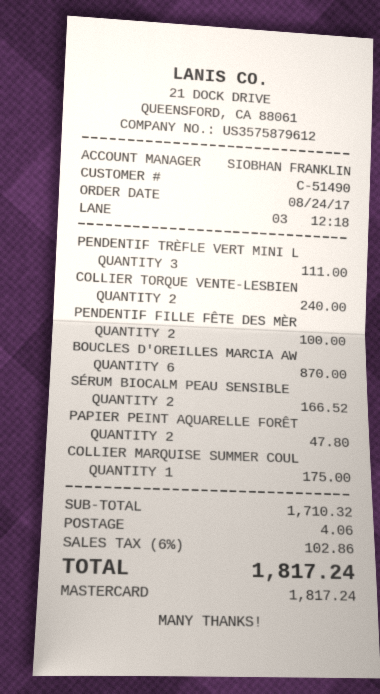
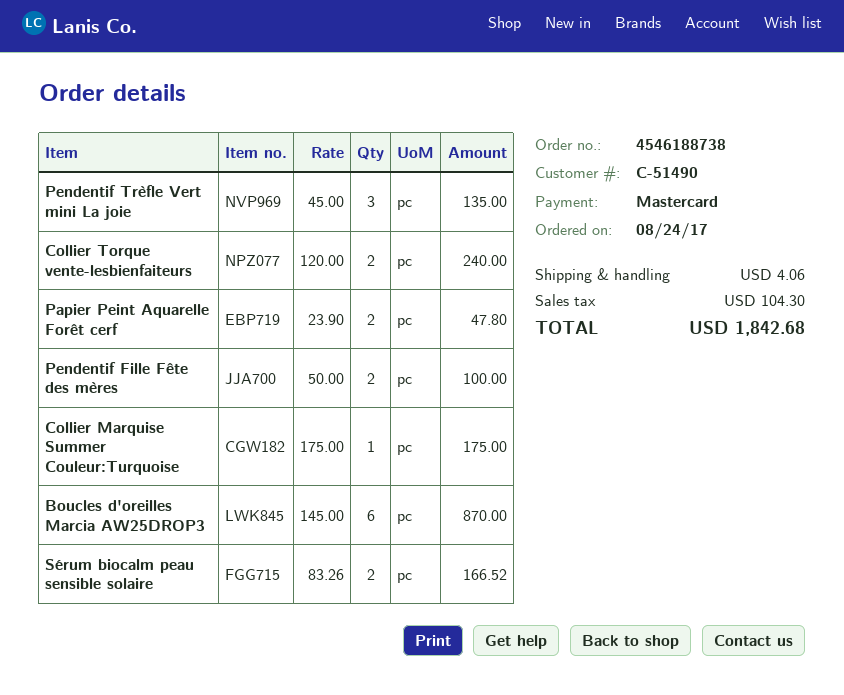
PENDENTIF TRÈFLE VERT MINI L: 3 for 111.00 -> 3 for 135.00
tax: 102.86 -> 104.30
total: 1817.24 -> 1842.68

